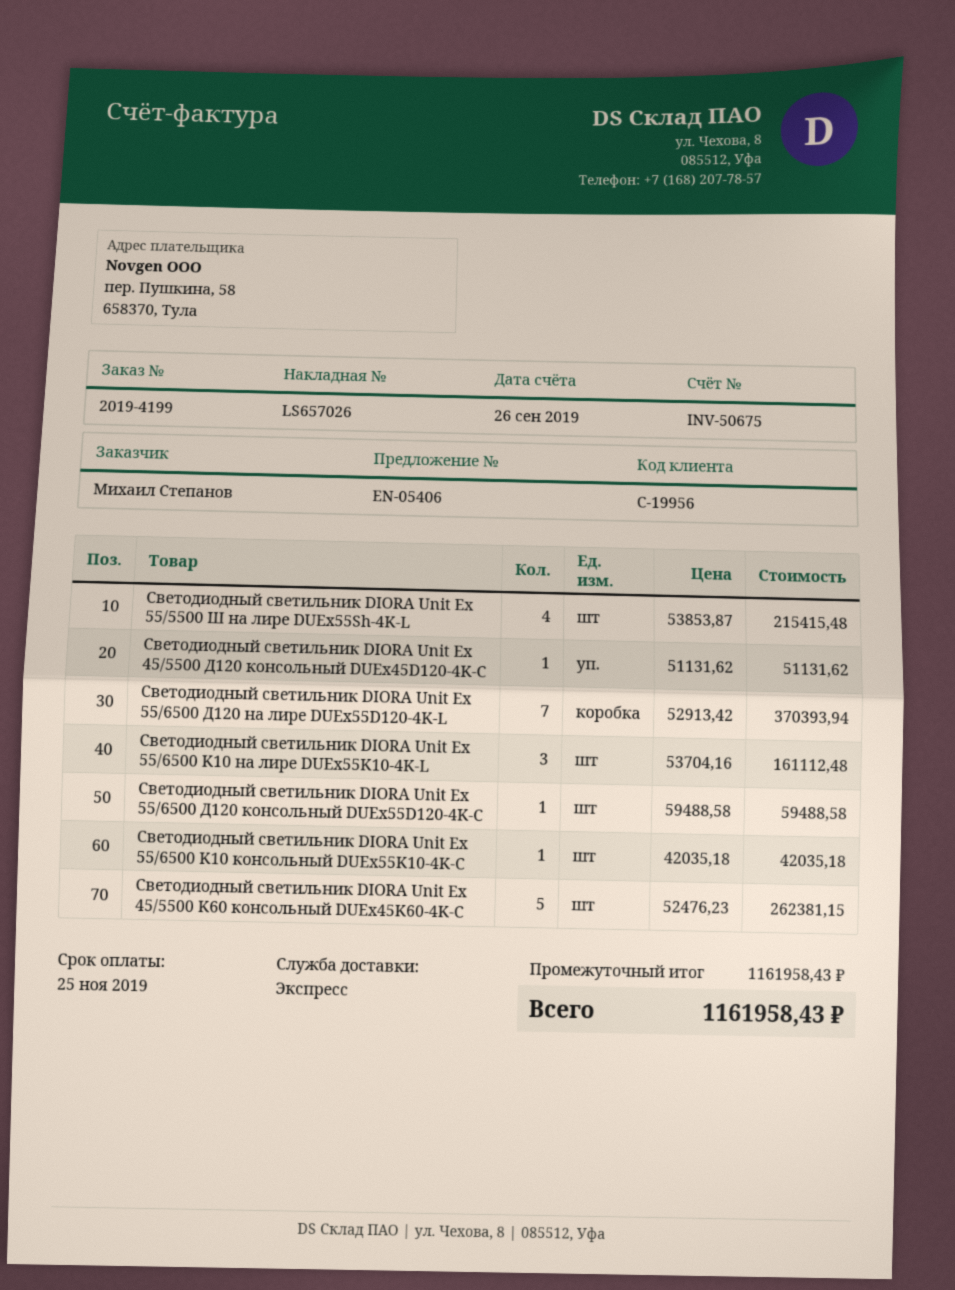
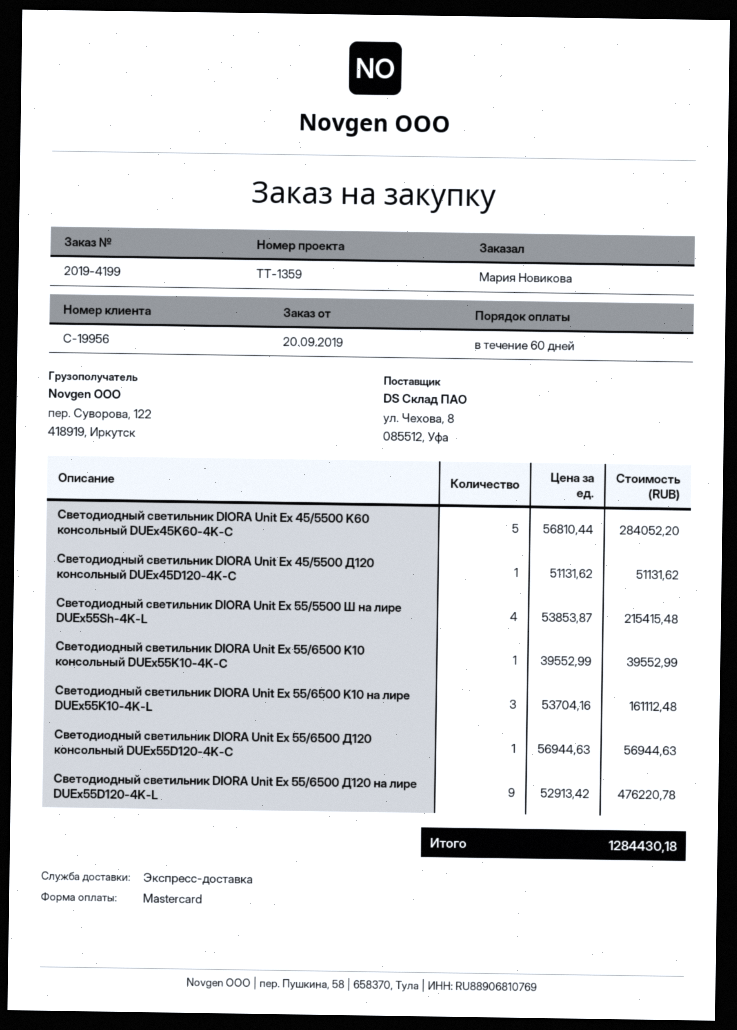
ordered by: Михаил Степанов -> Мария Новикова
Светодиодный светильник DIORA Unit Ex 55/6500 Д120 на лире DUEx55D120-4K-L: 7 x 52913.42 = 370393.94 -> 9 x 52913.42 = 476220.78
Светодиодный светильник DIORA Unit Ex 55/6500 Д120 консольный DUEx55D120-4K-C: 1 x 59488.58 = 59488.58 -> 1 x 56944.63 = 56944.63
Светодиодный светильник DIORA Unit Ex 55/6500 K10 консольный DUEx55K10-4K-C: 1 x 42035.18 = 42035.18 -> 1 x 39552.99 = 39552.99
Светодиодный светильник DIORA Unit Ex 45/5500 K60 консольный DUEx45K60-4K-C: 5 x 52476.23 = 262381.15 -> 5 x 56810.44 = 284052.20
total: 1161958.43 -> 1284430.18

